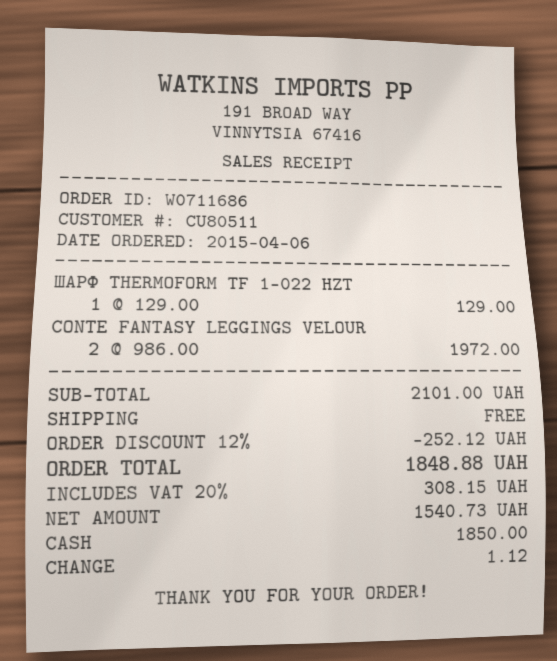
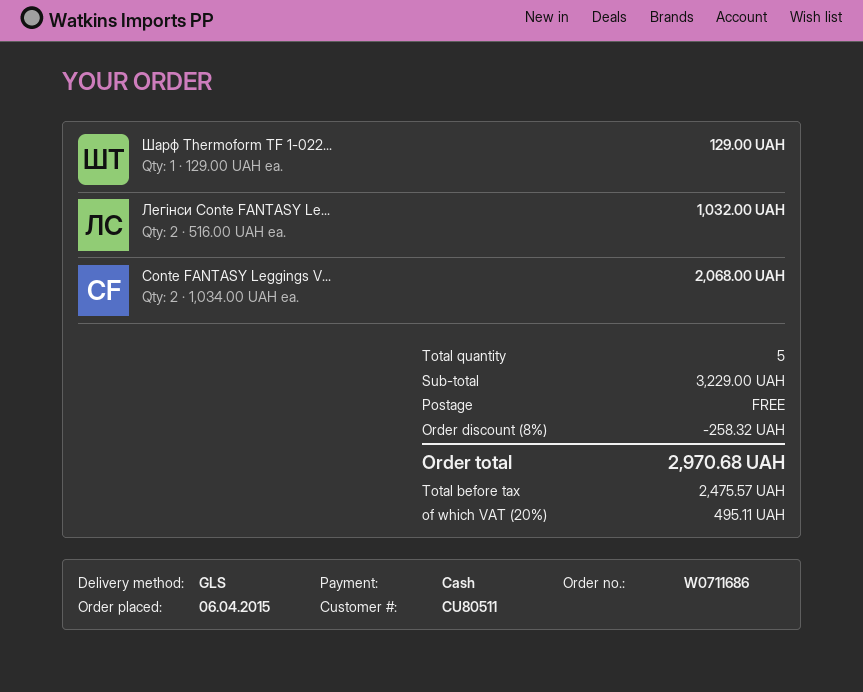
CONTE FANTASY LEGGINGS VELOUR: 2 x 986.00 = 1972.00 -> 2 x 1034.00 = 2068.00
Легінси Conte FANTASY Le...: none -> 2 x 516.00 = 1032.00
subtotal: 2101.00 -> 3229.00
discount: 12% = 252.12 -> 8% = 258.32
net: 1540.73 -> 2475.57
tax: 20% = 308.15 -> 20% = 495.11
total: 1848.88 -> 2970.68

